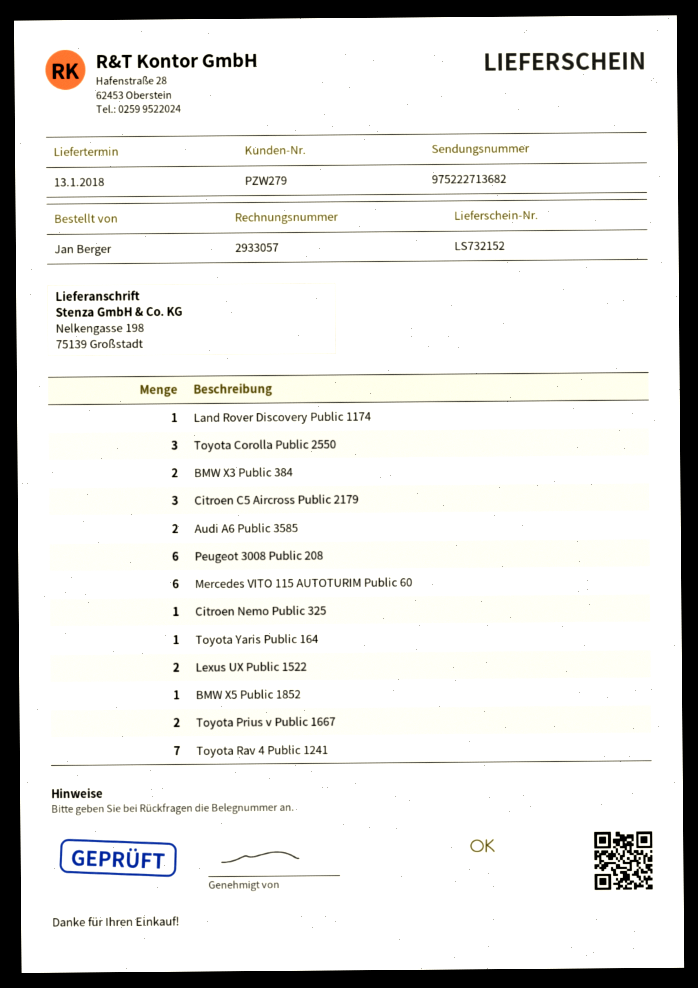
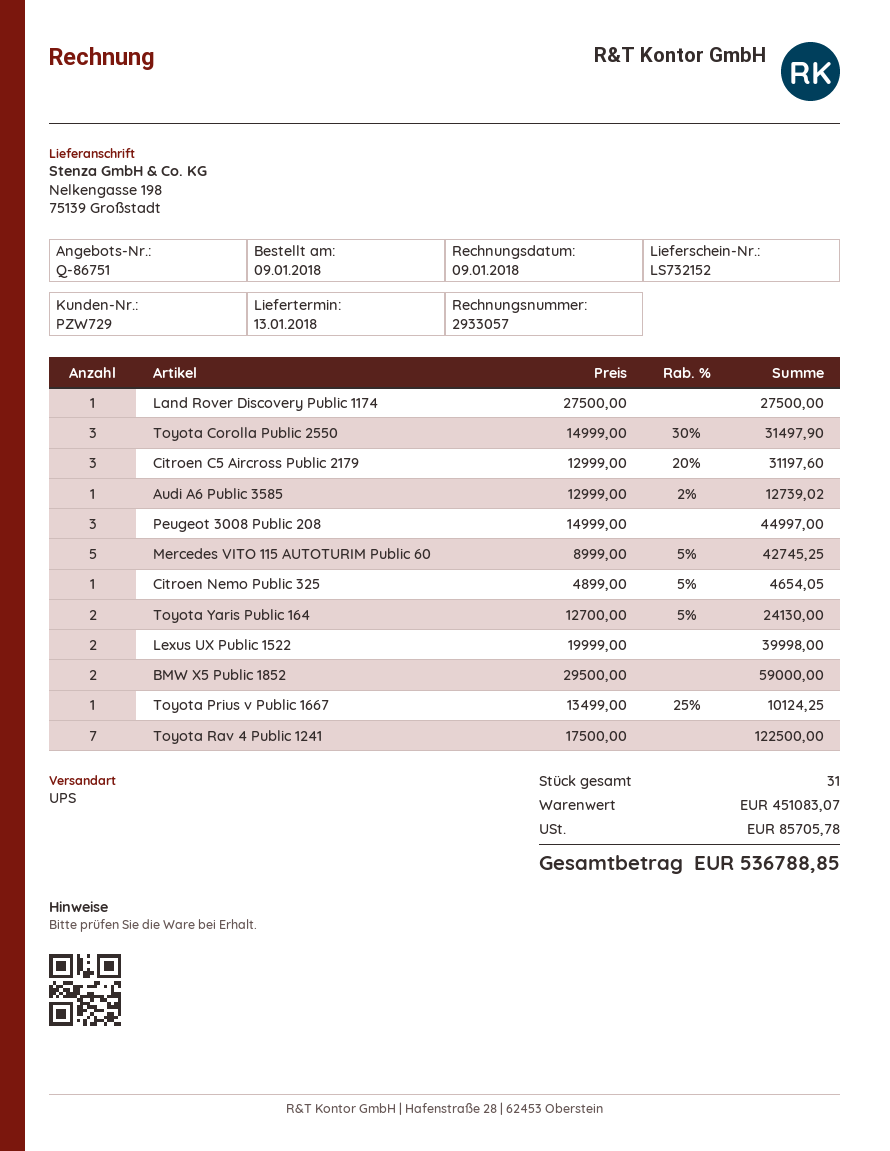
customer number: PZW279 -> PZW729
BMW X3 Public 384: 2 -> none
Audi A6 Public 3585: 2 -> 1
Peugeot 3008 Public 208: 6 -> 3
Mercedes VITO 115 AUTOTURIM Public 60: 6 -> 5
Toyota Yaris Public 164: 1 -> 2
BMW X5 Public 1852: 1 -> 2
Toyota Prius v Public 1667: 2 -> 1

